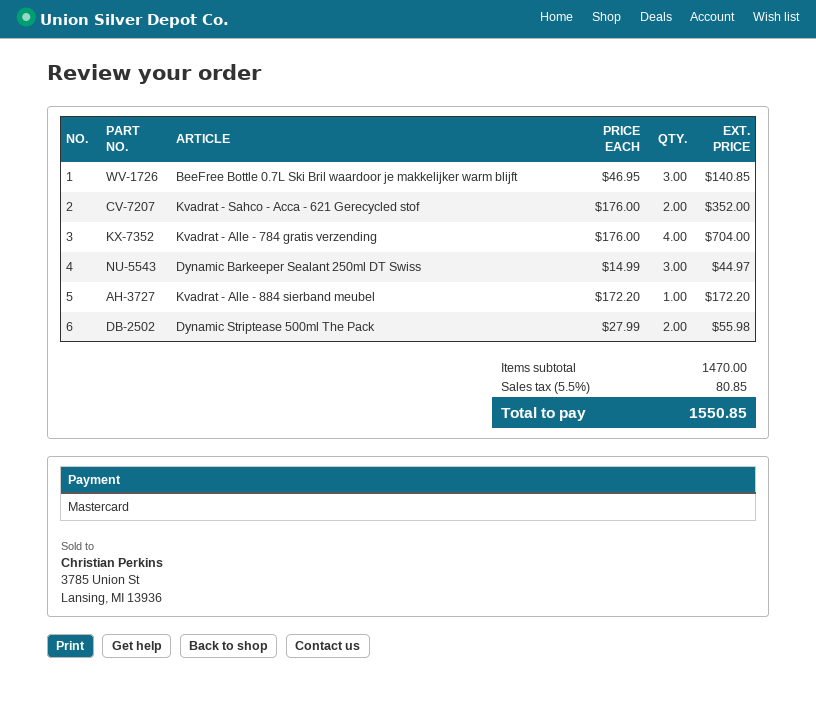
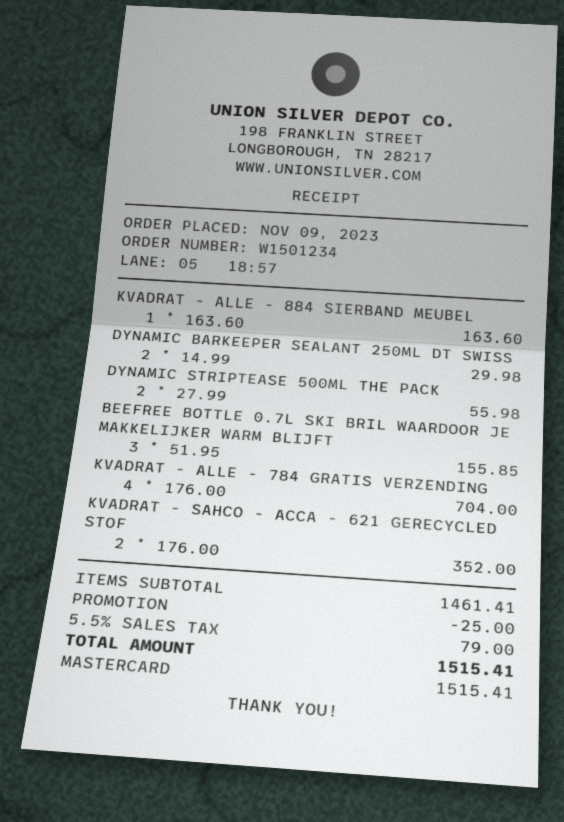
BeeFree Bottle 0.7L Ski Bril waardoor je makkelijker warm blijft: 3 x 46.95 = 140.85 -> 3 x 51.95 = 155.85
Dynamic Barkeeper Sealant 250ml DT Swiss: 3 x 14.99 = 44.97 -> 2 x 14.99 = 29.98
Kvadrat - Alle - 884 sierband meubel: 1 x 172.20 = 172.20 -> 1 x 163.60 = 163.60
subtotal: 1470.00 -> 1461.41
discount: none -> 25.00
tax: 5.5% = 80.85 -> 5.5% = 79.00
total: 1550.85 -> 1515.41

